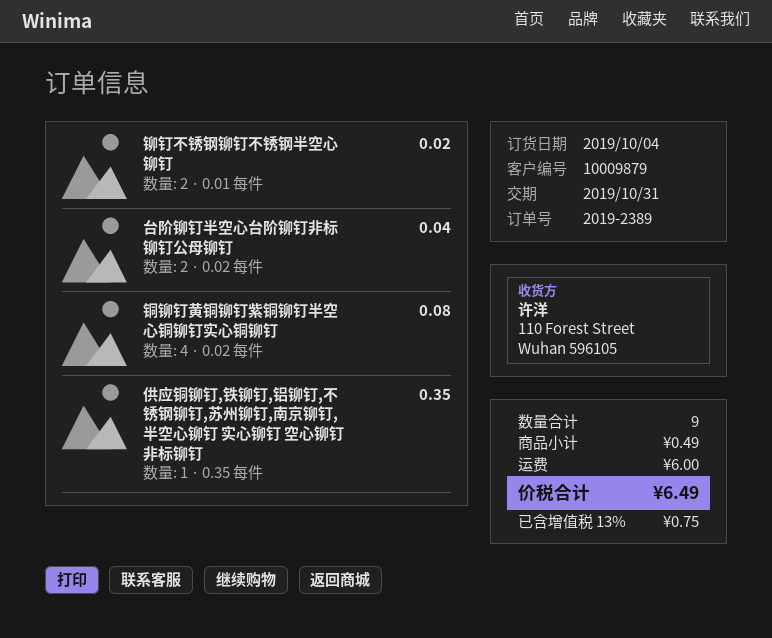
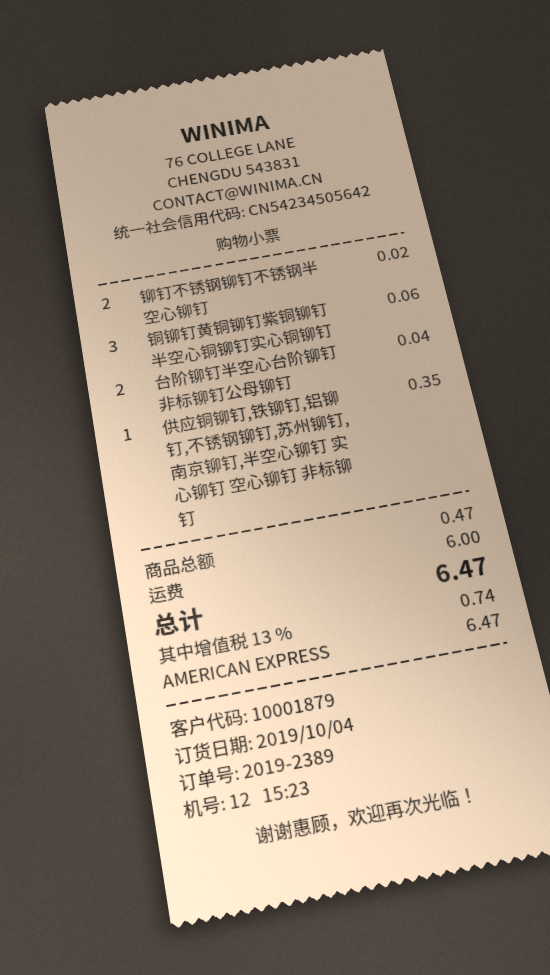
customer number: 10009879 -> 10001879
铜铆钉黄铜铆钉紫铜铆钉半空心铜铆钉实心铜铆钉: 4 for 0.08 -> 3 for 0.06
subtotal: 0.49 -> 0.47
tax: 13% = 0.75 -> 13% = 0.74
total: 6.49 -> 6.47

